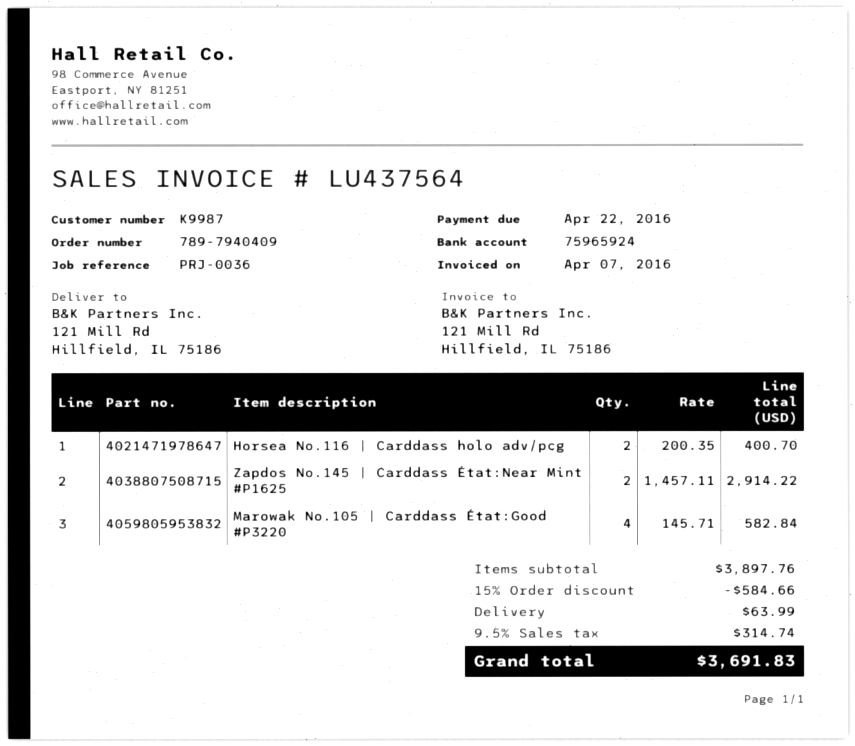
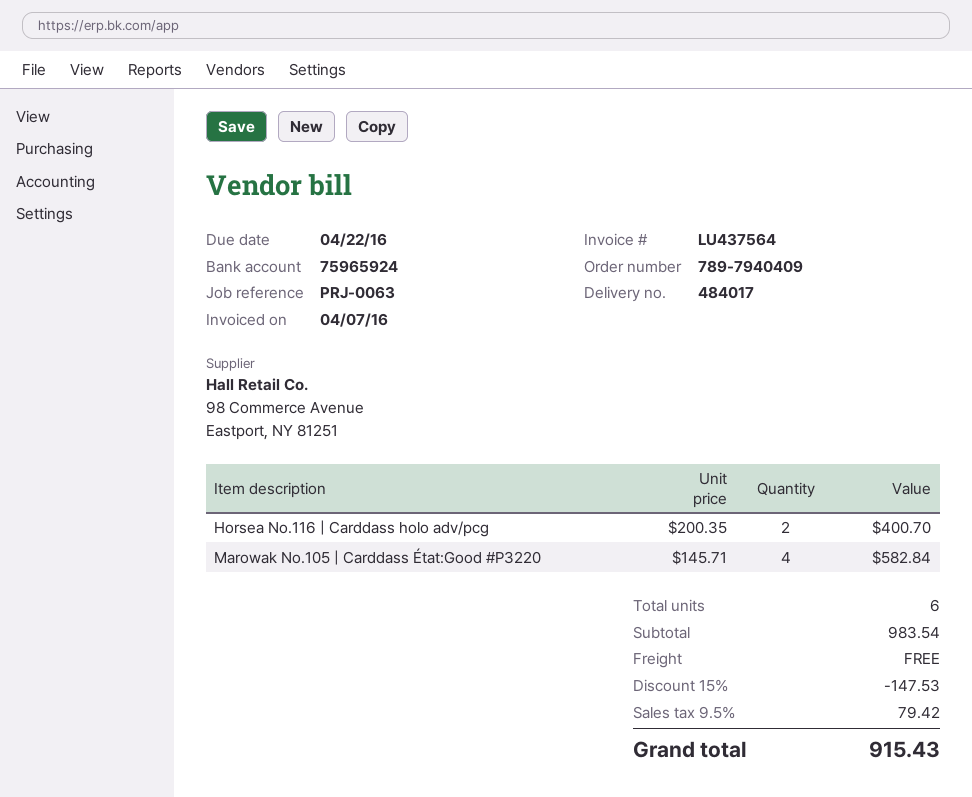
reference: PRJ-0036 -> PRJ-0063
Zapdos No.145 | Carddass État:Near Mint #P1625: 2 x 1457.11 = 2914.22 -> none
subtotal: 3897.76 -> 983.54
discount: 15% = 584.66 -> 15% = 147.53
shipping: 63.99 -> 0.00
tax: 9.5% = 314.74 -> 9.5% = 79.42
total: 3691.83 -> 915.43

